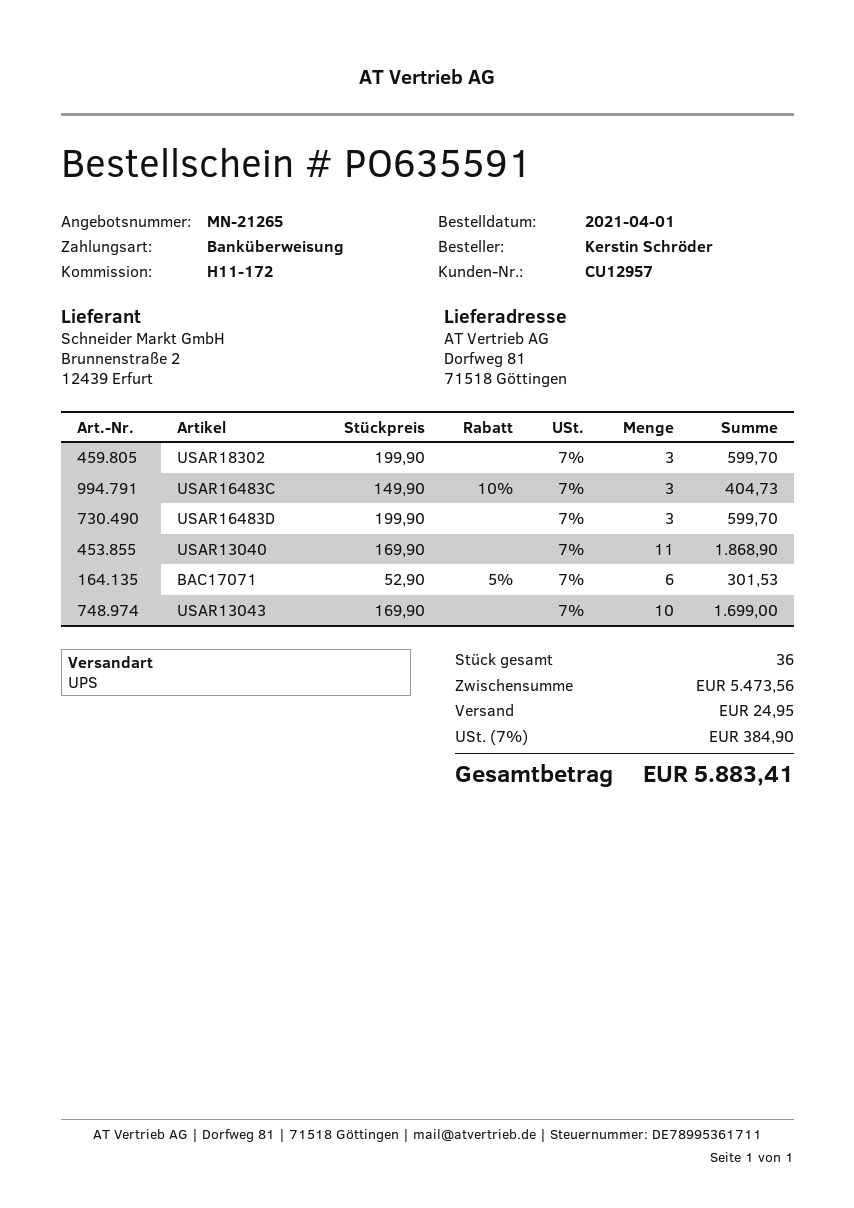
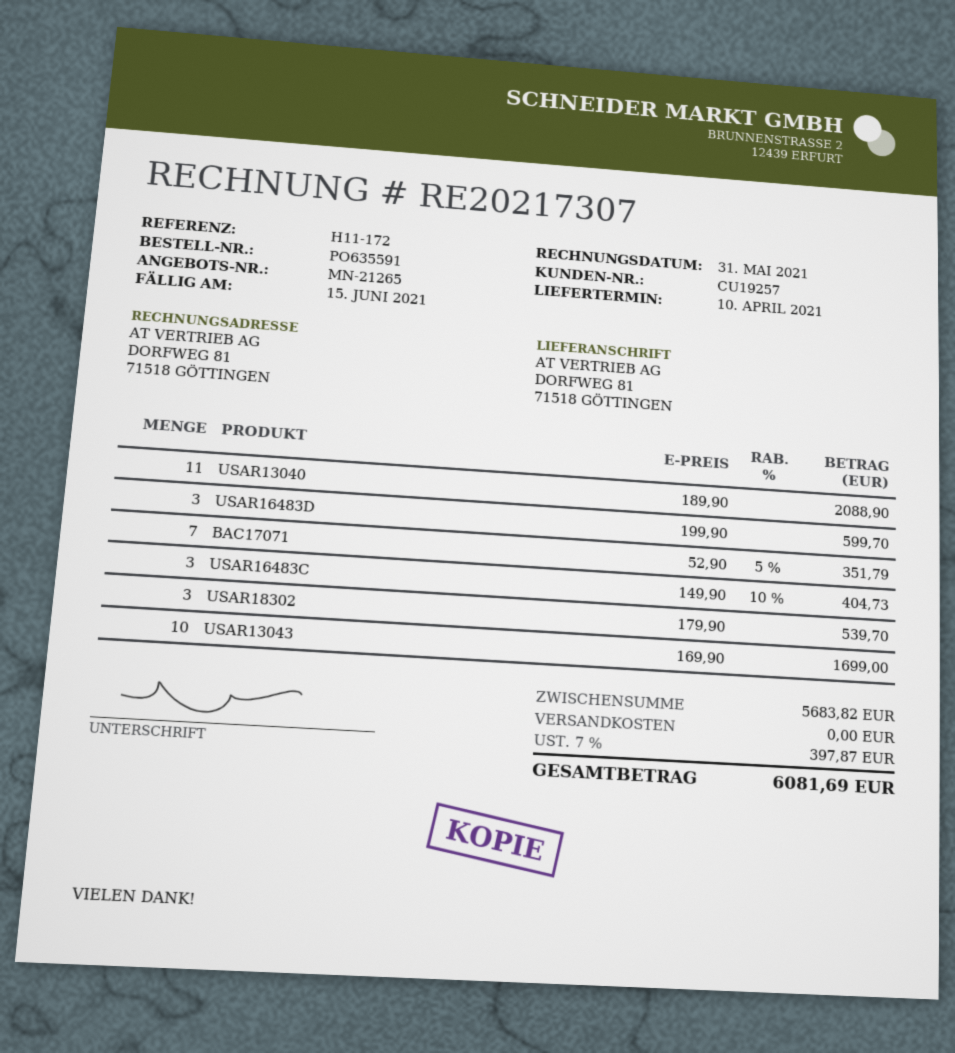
customer number: CU12957 -> CU19257
USAR18302: 3 x 199.90 = 599.70 -> 3 x 179.90 = 539.70
USAR13040: 11 x 169.90 = 1868.90 -> 11 x 189.90 = 2088.90
BAC17071: 6 x 52.90 - 5% = 301.53 -> 7 x 52.90 - 5% = 351.79
subtotal: 5473.56 -> 5683.82
shipping: 24.95 -> 0.00
tax: 7% = 384.90 -> 7% = 397.87
total: 5883.41 -> 6081.69

